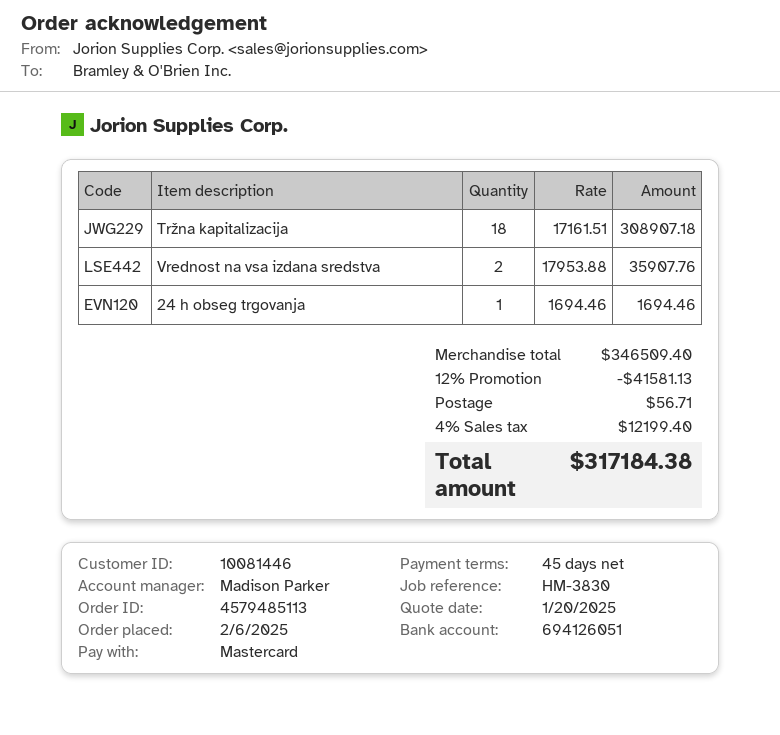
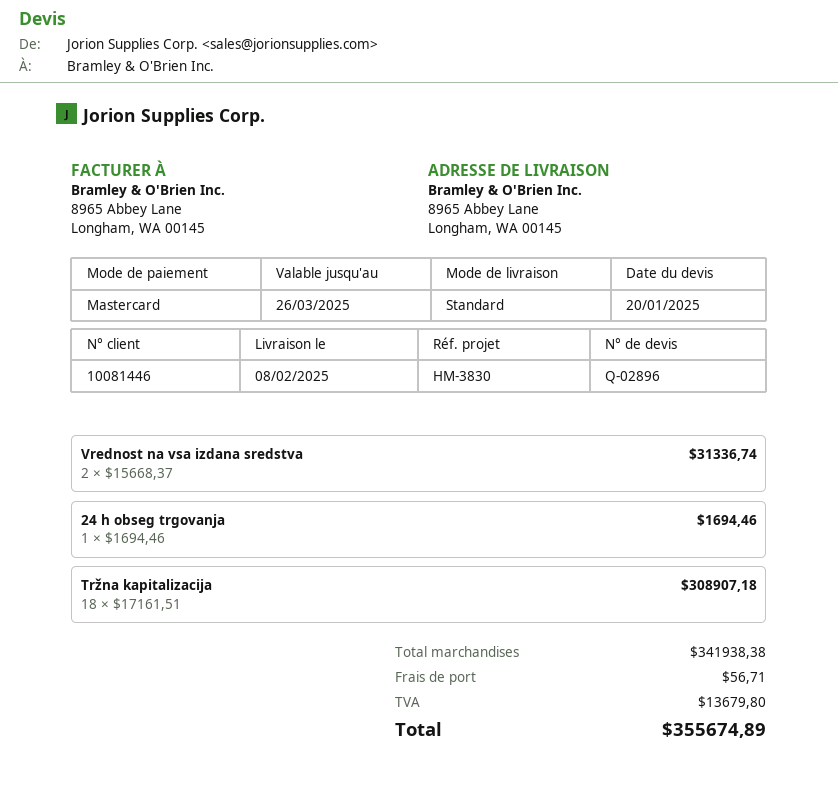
Vrednost na vsa izdana sredstva: 2 x 17953.88 = 35907.76 -> 2 x 15668.37 = 31336.74
subtotal: 346509.40 -> 341938.38
discount: 12% = 41581.13 -> none
tax: 12199.40 -> 13679.80
total: 317184.38 -> 355674.89

